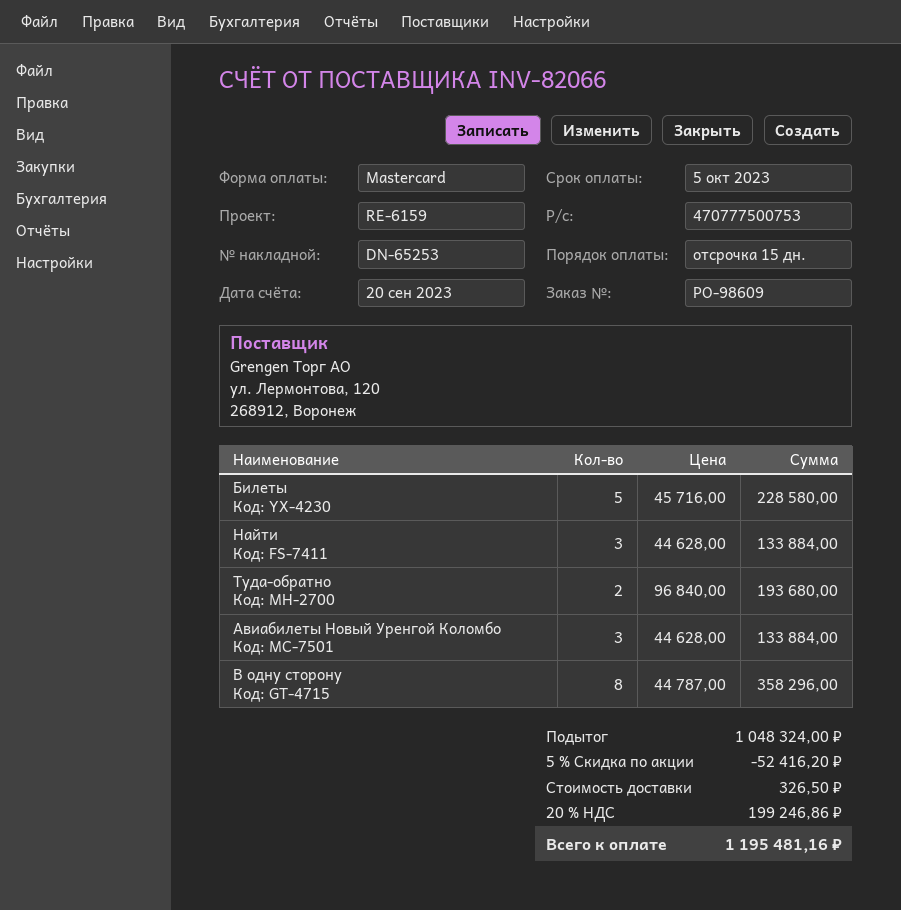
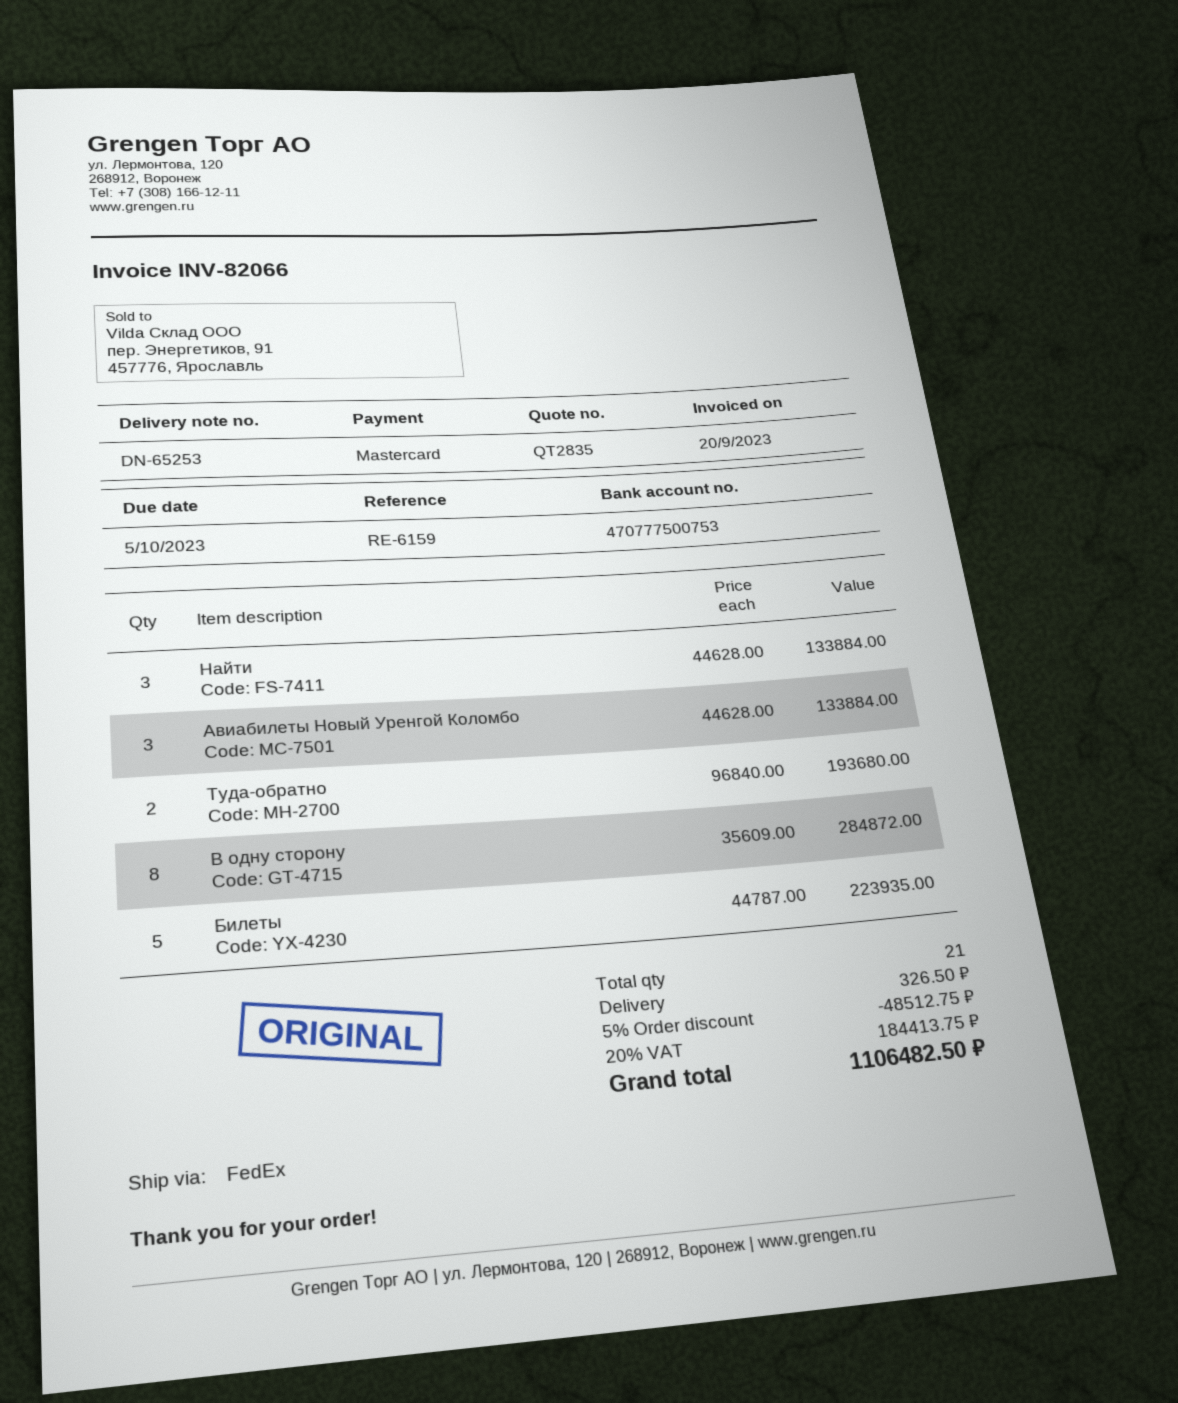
Билеты: 5 x 45716.00 = 228580.00 -> 5 x 44787.00 = 223935.00
В одну сторону: 8 x 44787.00 = 358296.00 -> 8 x 35609.00 = 284872.00
discount: 5% = 52416.20 -> 5% = 48512.75
tax: 20% = 199246.86 -> 20% = 184413.75
total: 1195481.16 -> 1106482.50

